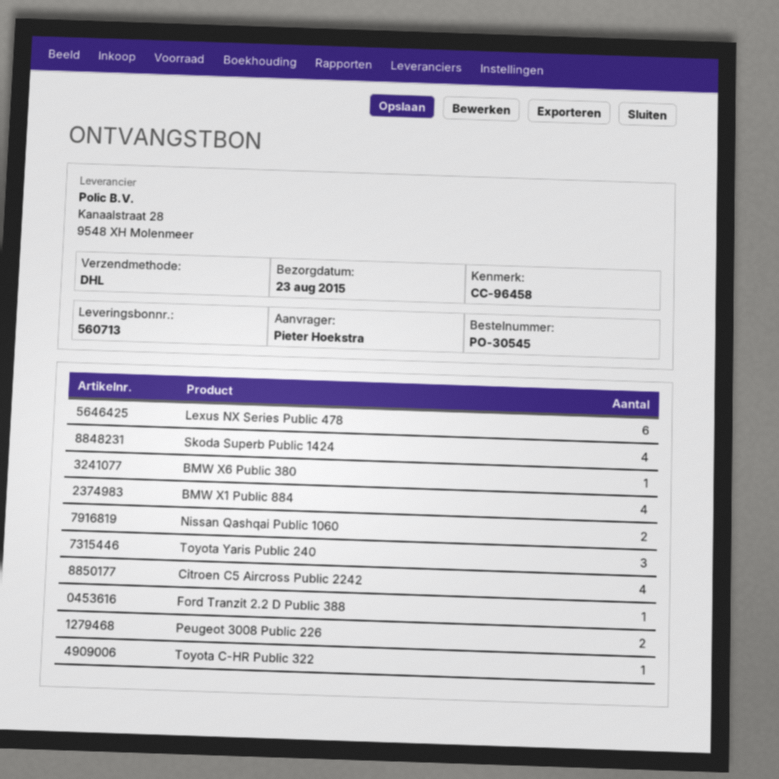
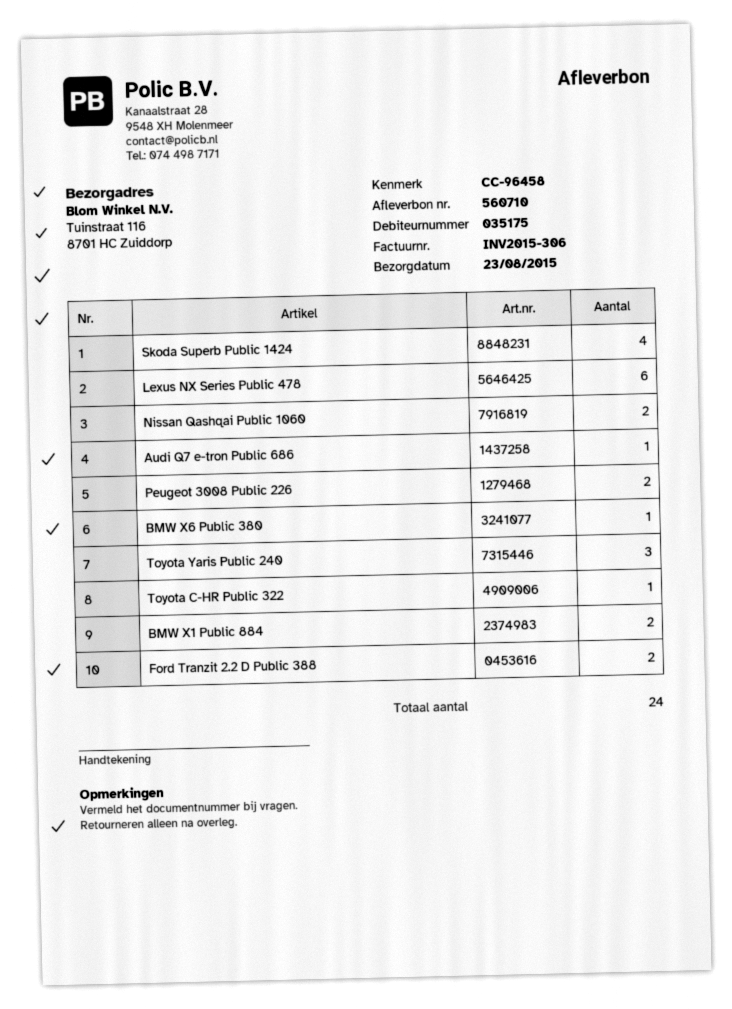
delivery note number: 560713 -> 560710
BMW X1 Public 884: 4 -> 2
Citroen C5 Aircross Public 2242: 4 -> none
Ford Tranzit 2.2 D Public 388: 1 -> 2
Audi Q7 e-tron Public 686: none -> 1

